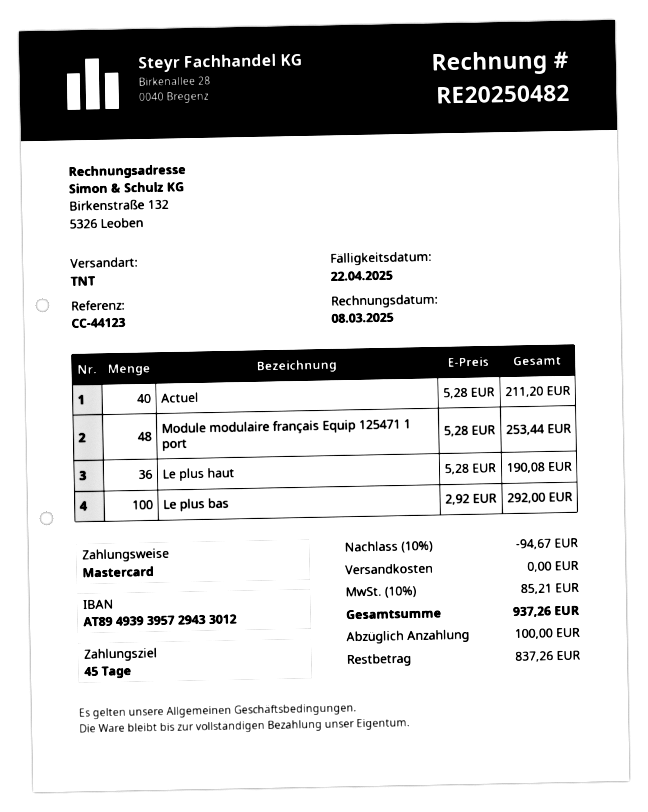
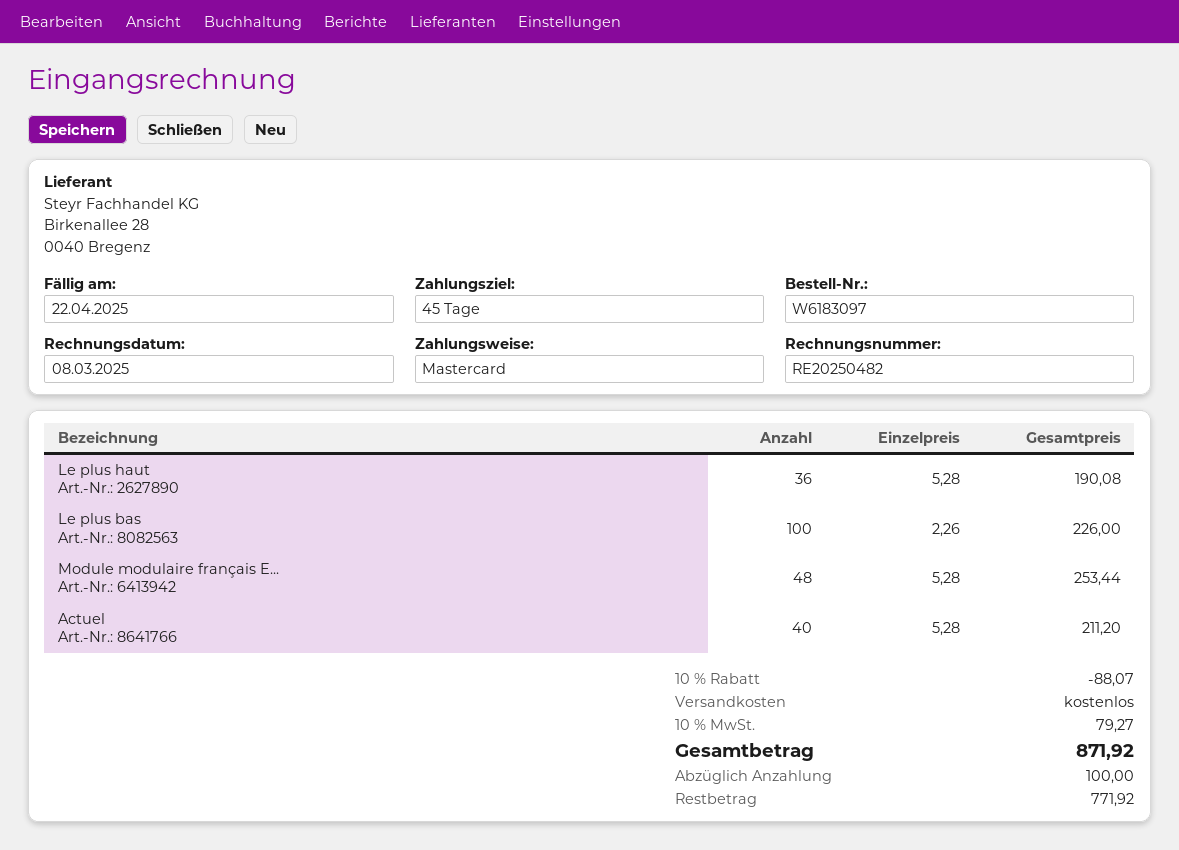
Le plus bas: 100 x 2.92 = 292.00 -> 100 x 2.26 = 226.00
discount: 10% = 94.67 -> 10% = 88.07
tax: 10% = 85.21 -> 10% = 79.27
total: 937.26 -> 871.92
balance: 837.26 -> 771.92

